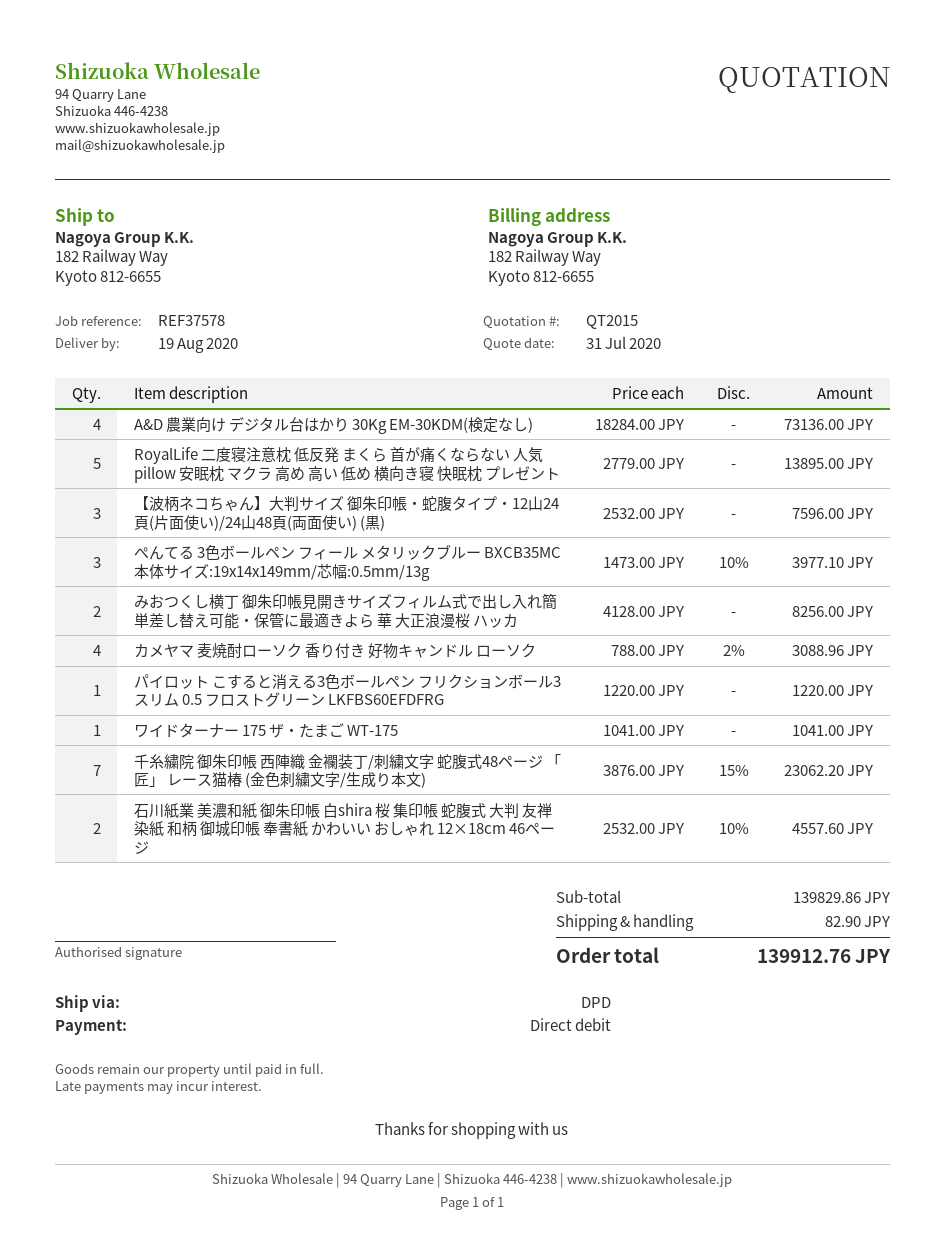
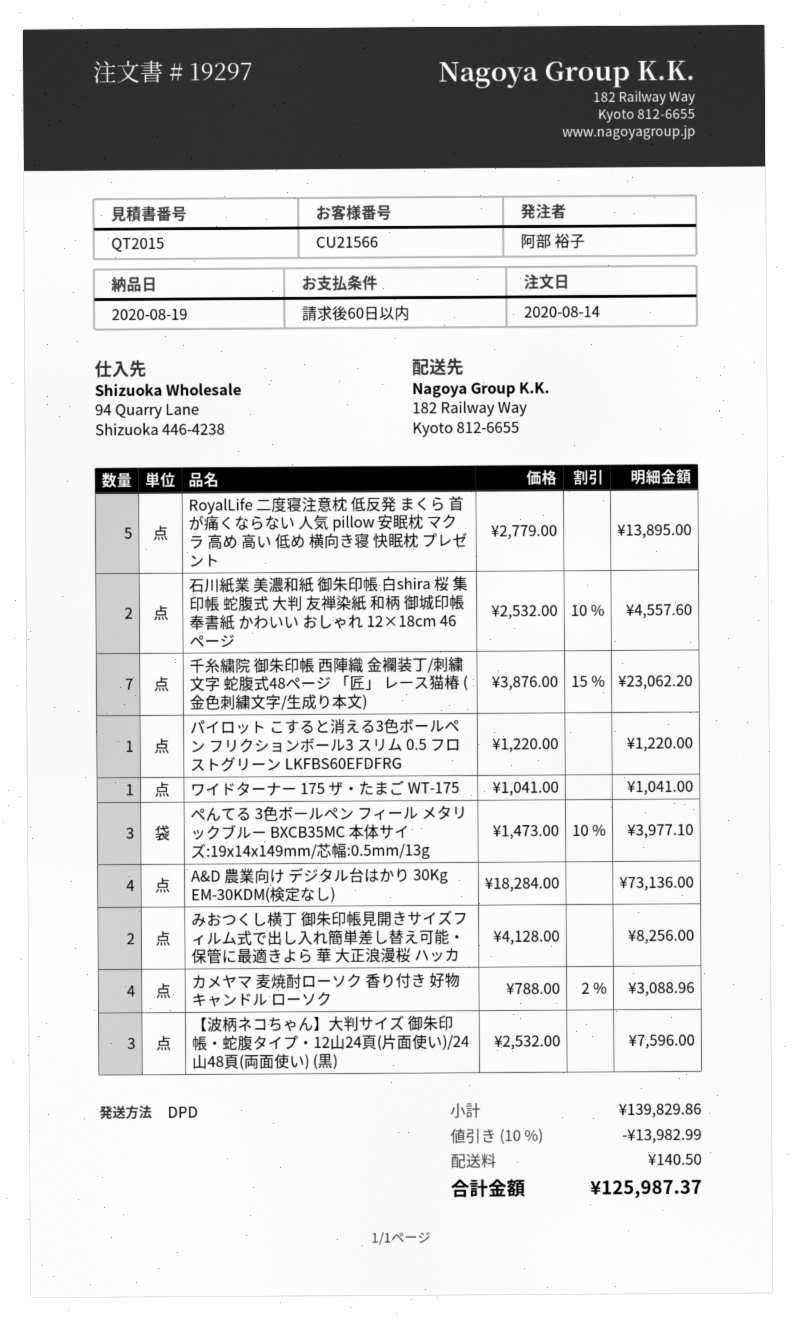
discount: none -> 10% = 13982.99
shipping: 82.90 -> 140.50
total: 139912.76 -> 125987.37

